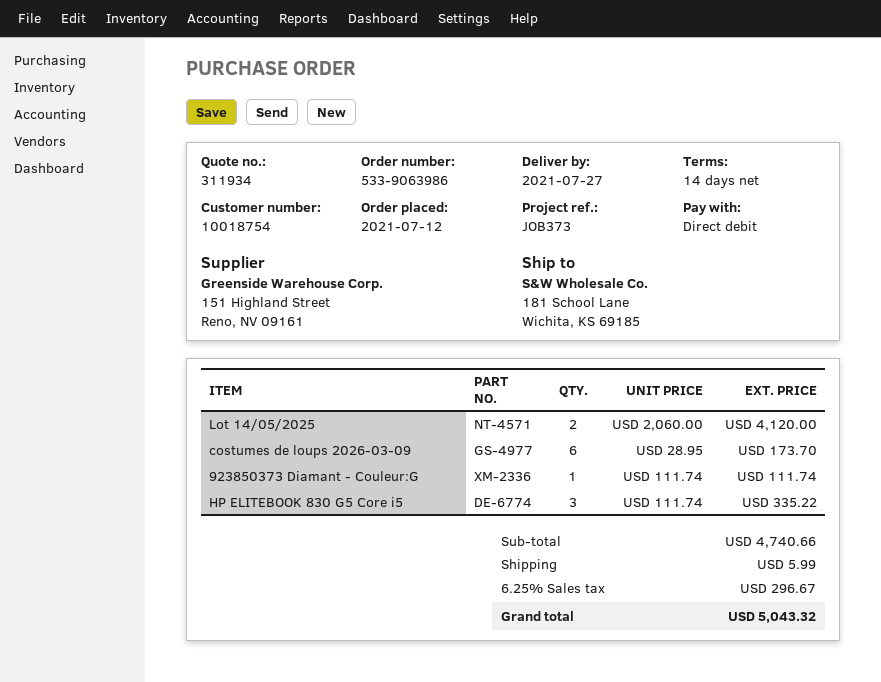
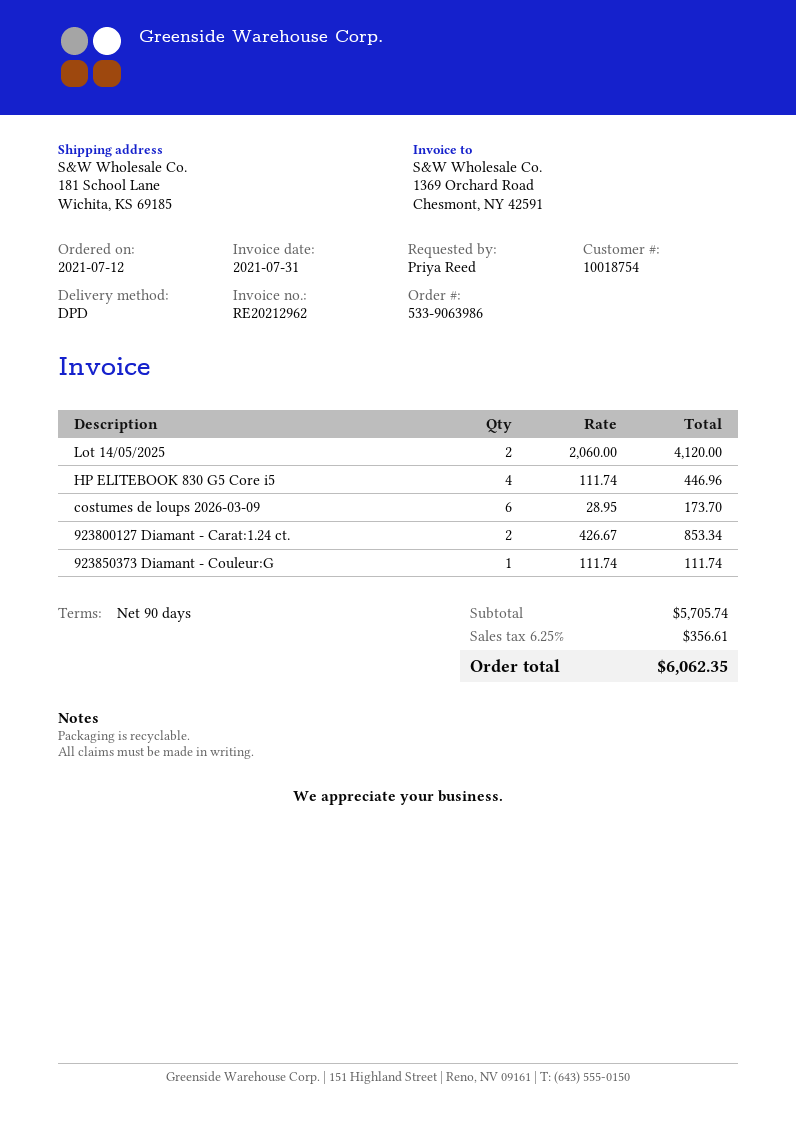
payment terms: 14 days -> 90 days
HP ELITEBOOK 830 G5 Core i5: 3 x 111.74 = 335.22 -> 4 x 111.74 = 446.96
923800127 Diamant - Carat:1.24 ct.: none -> 2 x 426.67 = 853.34
subtotal: 4740.66 -> 5705.74
shipping: 5.99 -> none
tax: 6.25% = 296.67 -> 6.25% = 356.61
total: 5043.32 -> 6062.35

